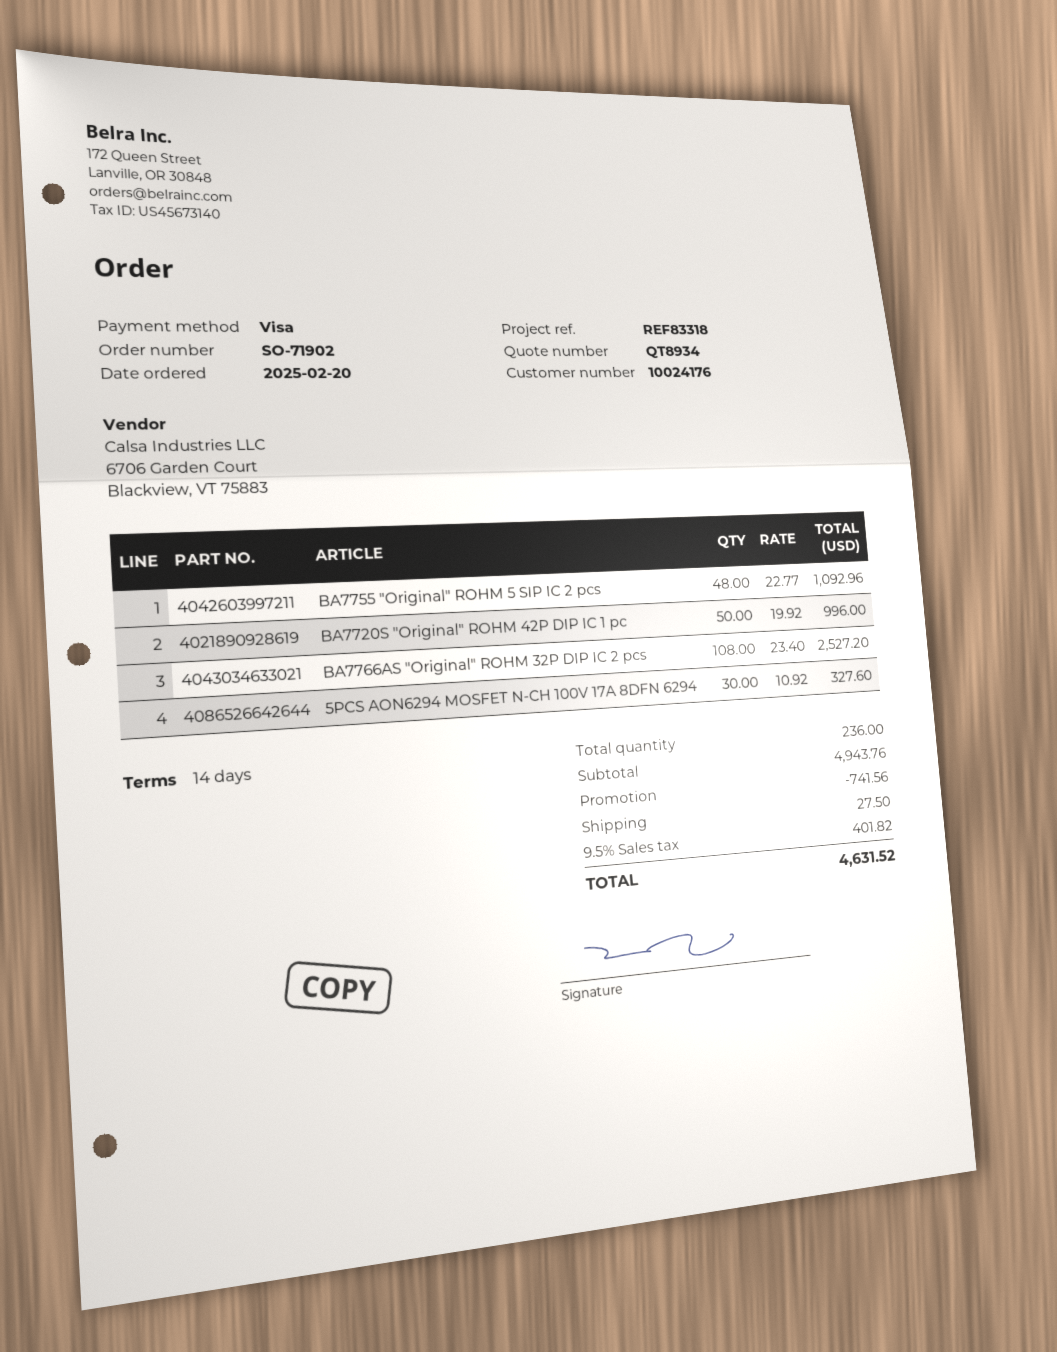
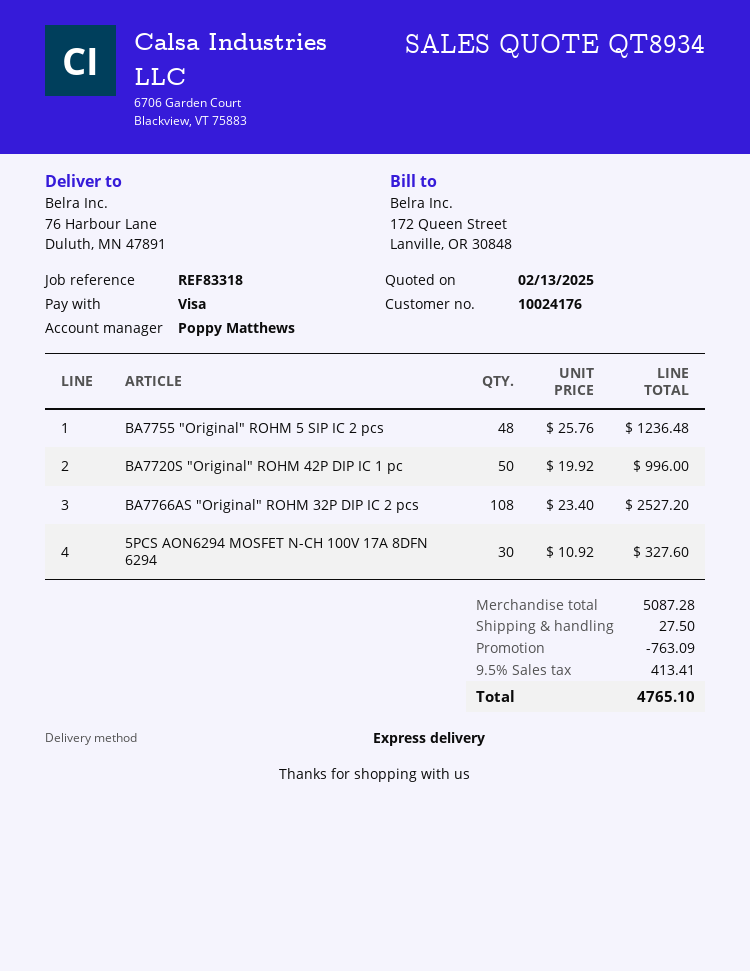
BA7755 "Original" ROHM 5 SIP IC 2 pcs: 48 x 22.77 = 1092.96 -> 48 x 25.76 = 1236.48
subtotal: 4943.76 -> 5087.28
discount: 741.56 -> 763.09
tax: 9.5% = 401.82 -> 9.5% = 413.41
total: 4631.52 -> 4765.10

